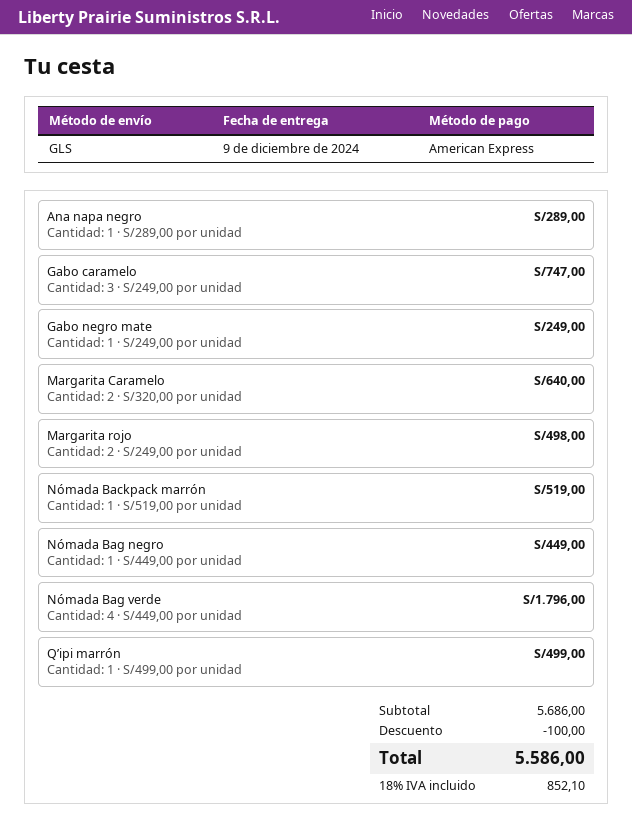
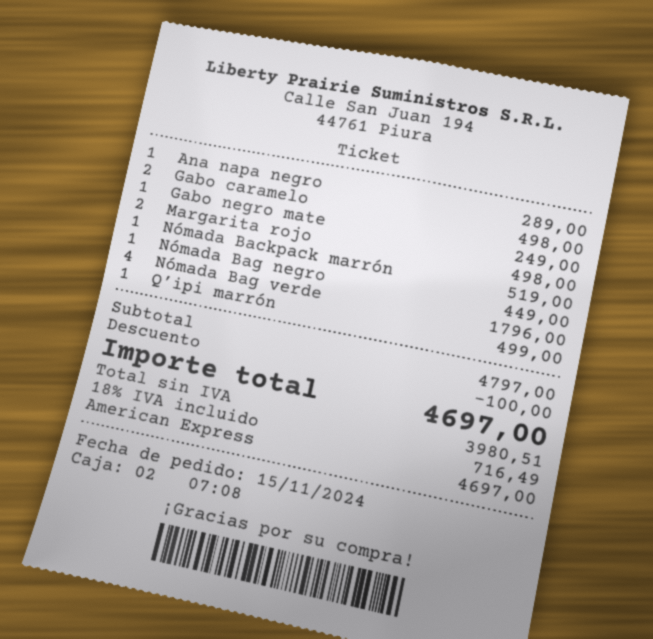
Gabo caramelo: 3 for 747.00 -> 2 for 498.00
Margarita Caramelo: 2 for 640.00 -> none
subtotal: 5686.00 -> 4797.00
tax: 18% = 852.10 -> 18% = 716.49
total: 5586.00 -> 4697.00

